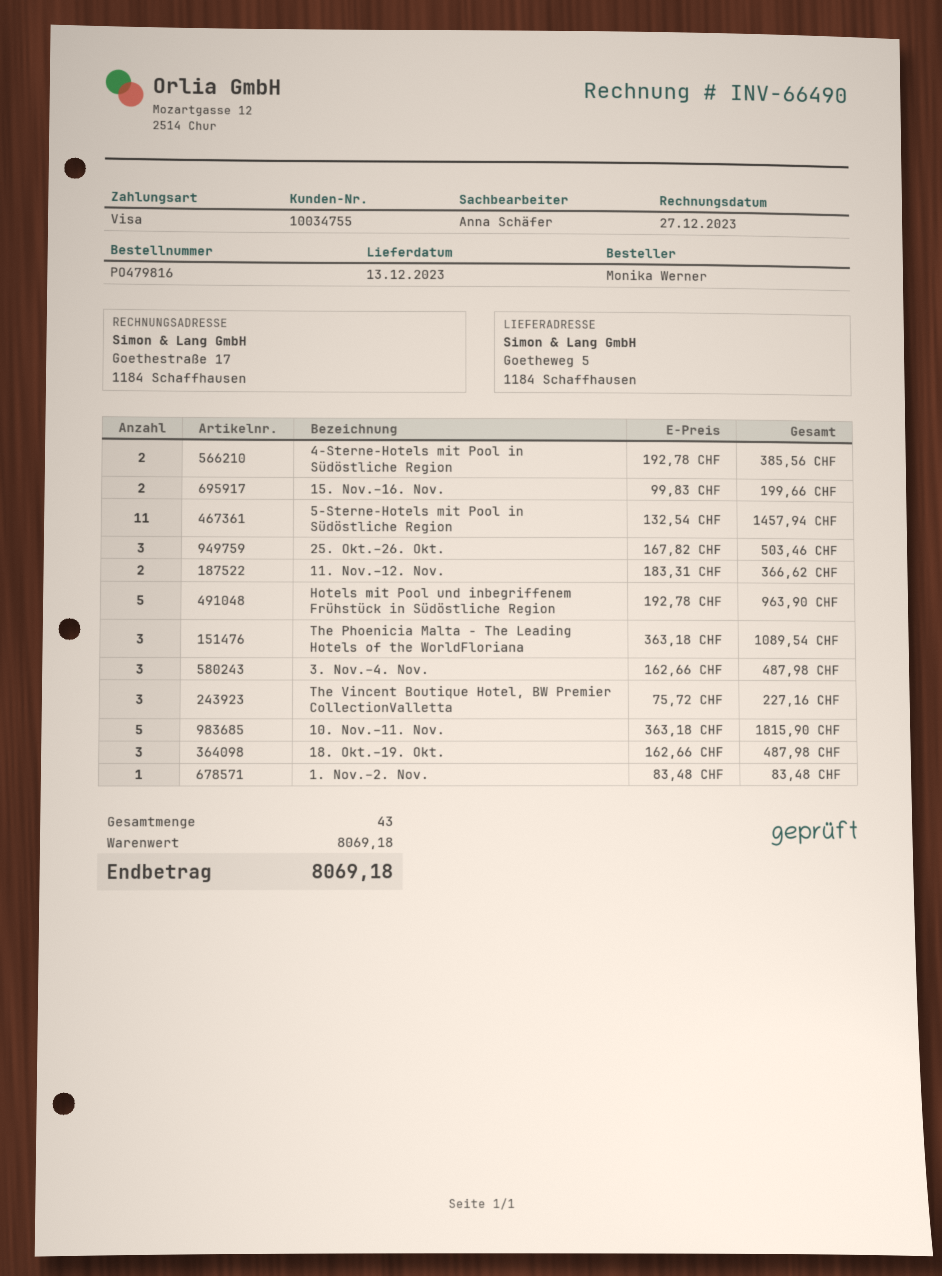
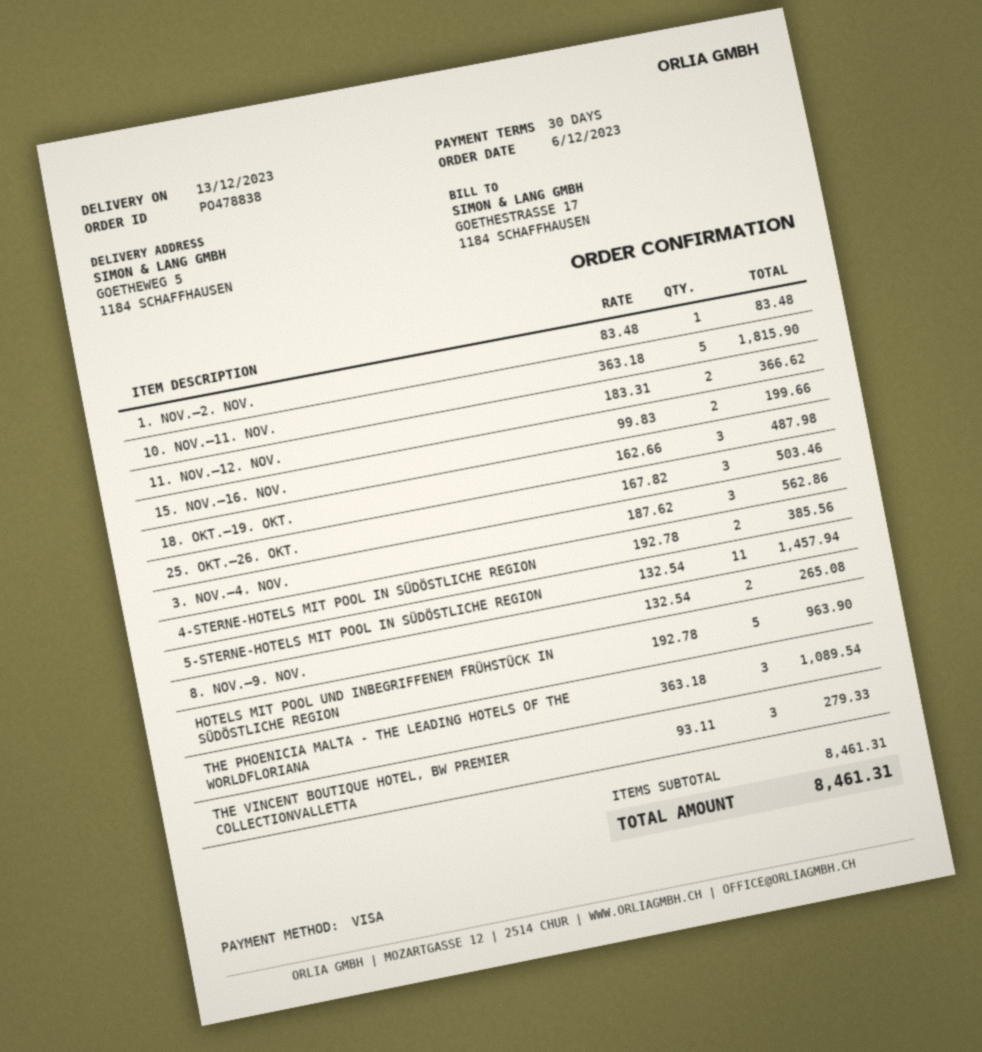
order number: PO479816 -> PO478838
3. Nov.–4. Nov.: 3 x 162.66 = 487.98 -> 3 x 187.62 = 562.86
The Vincent Boutique Hotel, BW Premier CollectionValletta: 3 x 75.72 = 227.16 -> 3 x 93.11 = 279.33
8. NOV.–9. NOV.: none -> 2 x 132.54 = 265.08
subtotal: 8069.18 -> 8461.31
total: 8069.18 -> 8461.31

